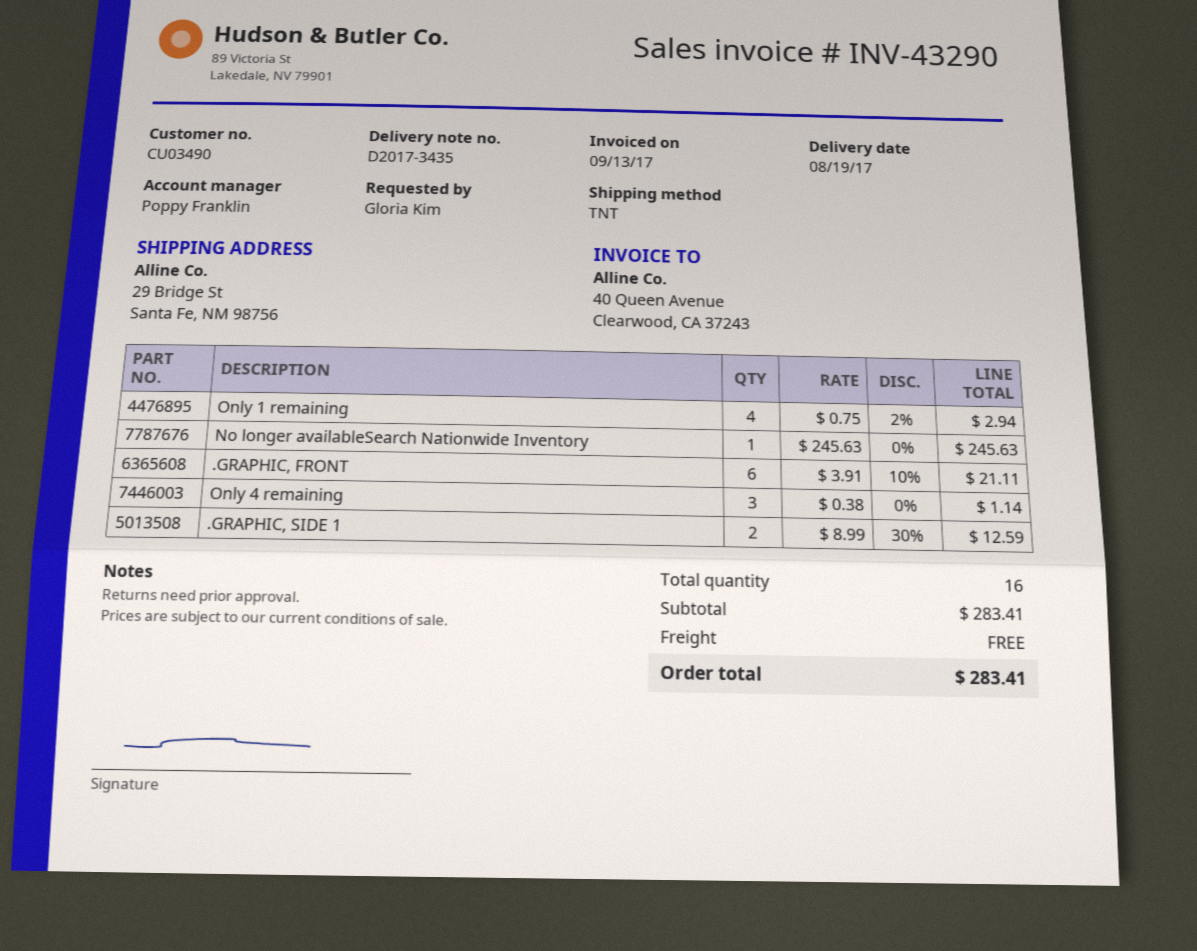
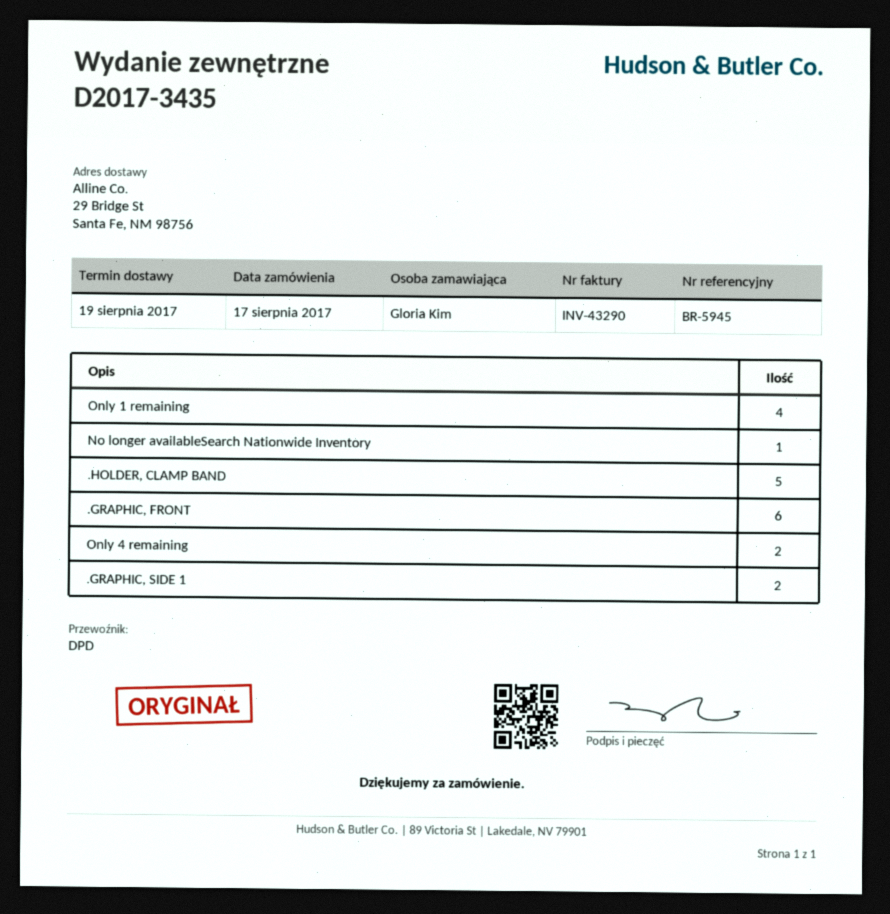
shipping method: TNT -> DPD
Only 4 remaining: 3 -> 2
.HOLDER, CLAMP BAND: none -> 5

